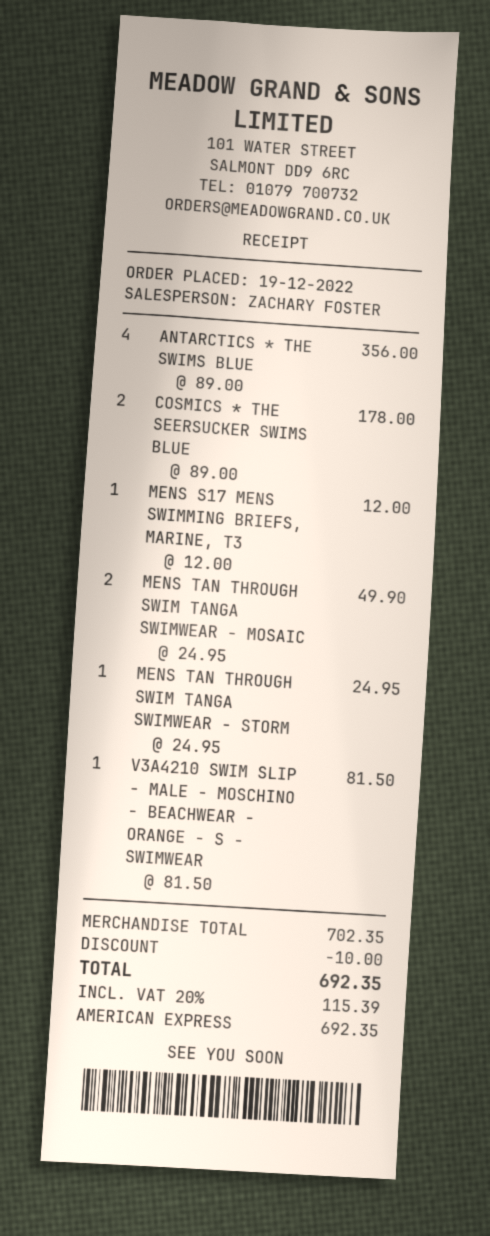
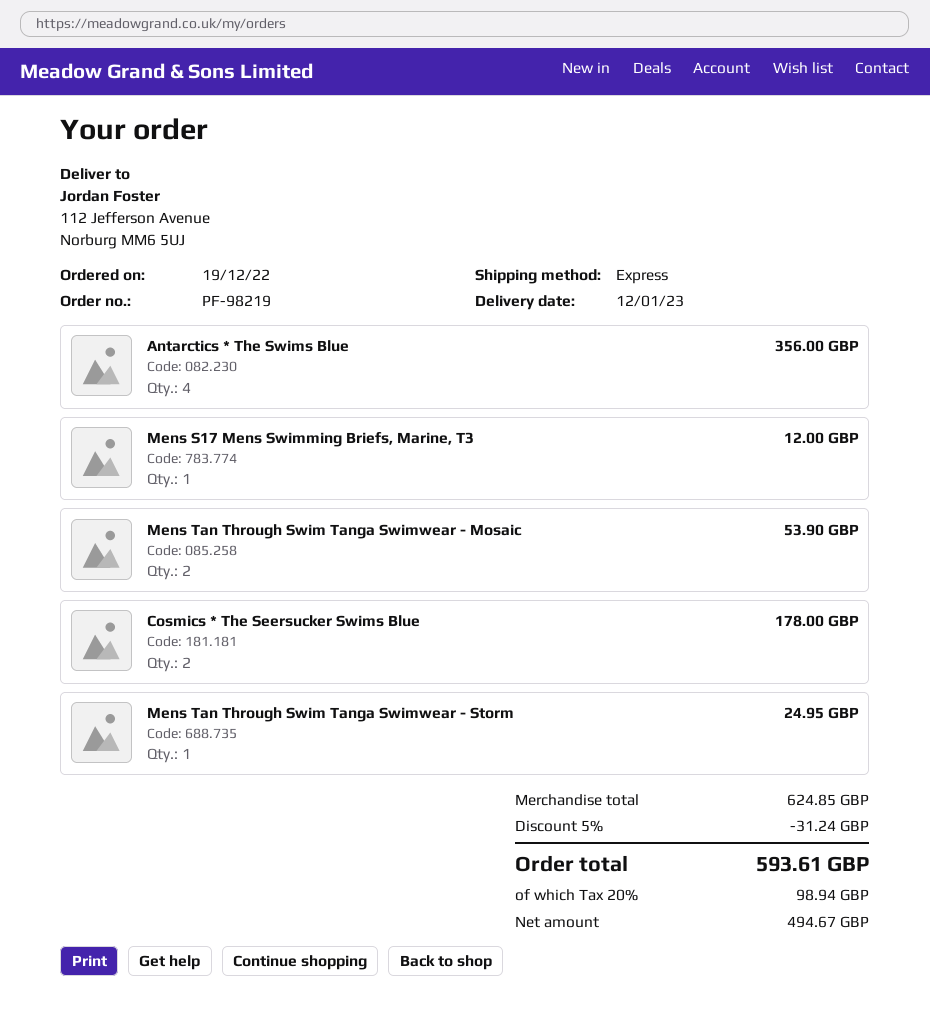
MENS TAN THROUGH SWIM TANGA SWIMWEAR - MOSAIC: 2 for 49.90 -> 2 for 53.90
V3A4210 SWIM SLIP - MALE - MOSCHINO - BEACHWEAR - ORANGE - S - SWIMWEAR: 1 for 81.50 -> none
subtotal: 702.35 -> 624.85
discount: 10.00 -> 31.24
tax: 20% = 115.39 -> 20% = 98.94
total: 692.35 -> 593.61

